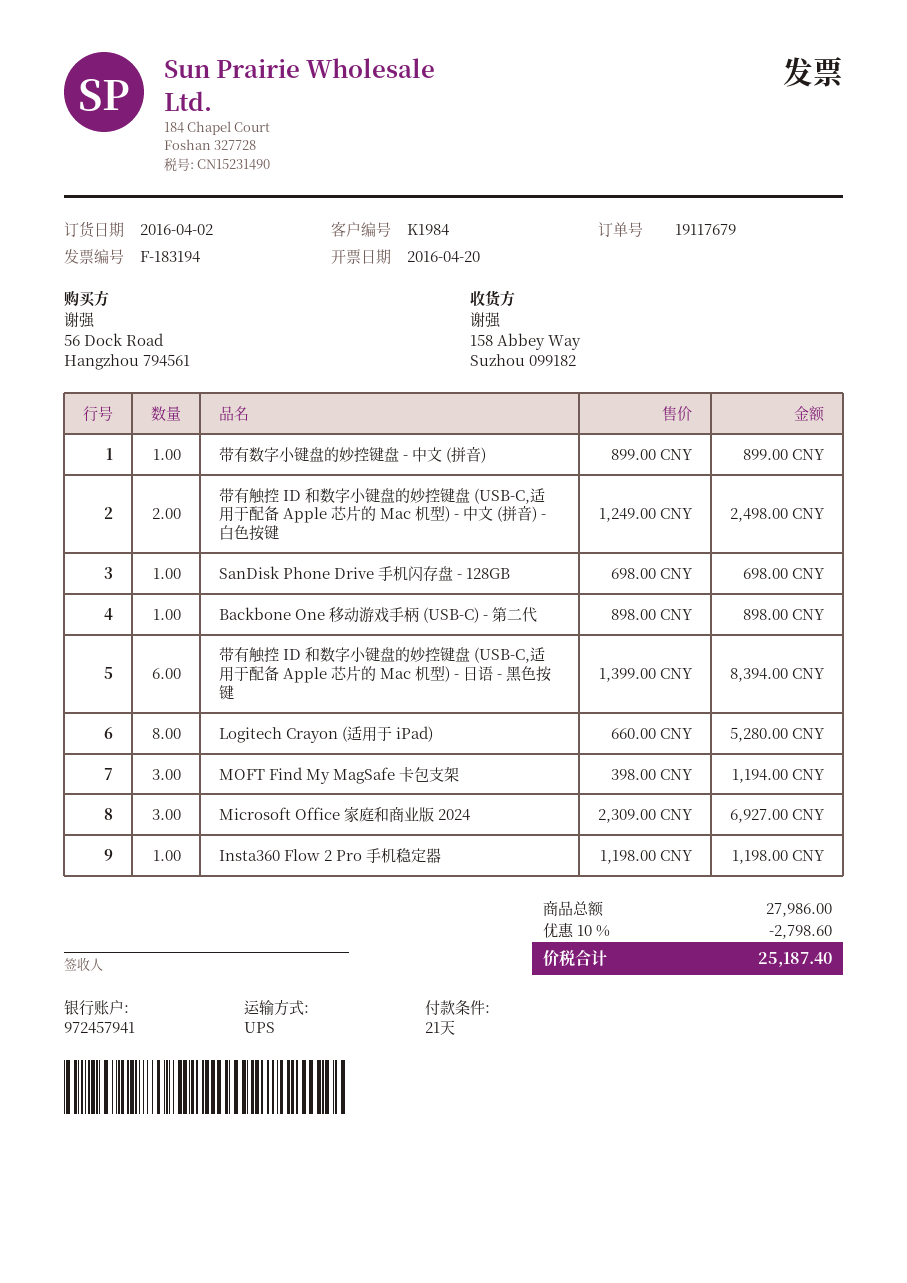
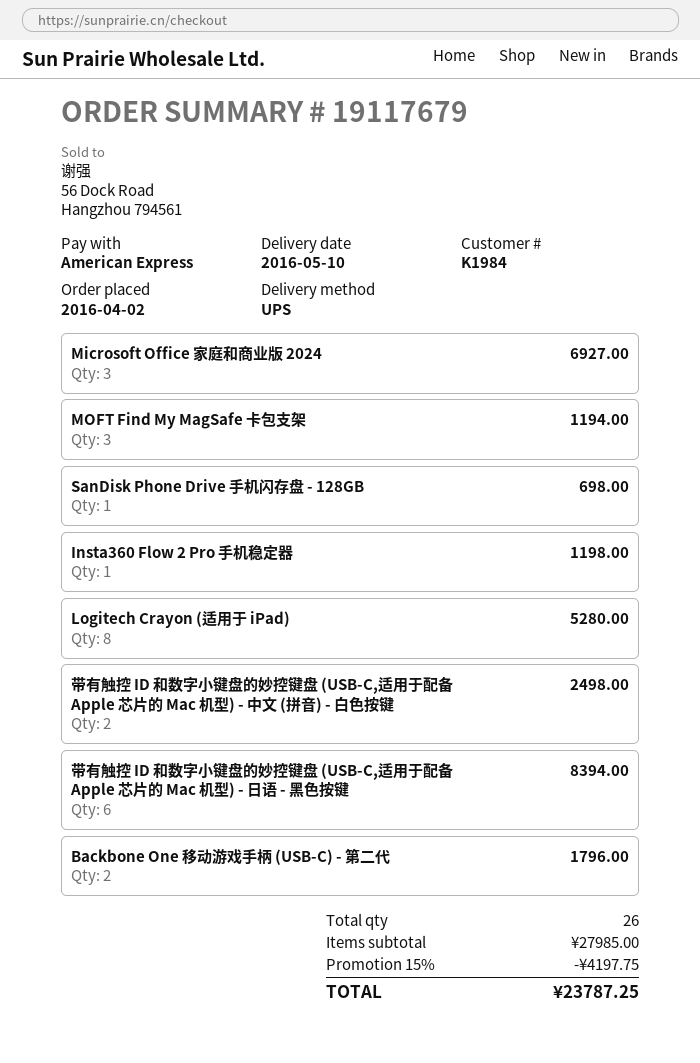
带有数字小键盘的妙控键盘 - 中文 (拼音): 1 for 899.00 -> none
Backbone One 移动游戏手柄 (USB-C) - 第二代: 1 for 898.00 -> 2 for 1796.00
subtotal: 27986.00 -> 27985.00
discount: 10% = 2798.60 -> 15% = 4197.75
total: 25187.40 -> 23787.25

